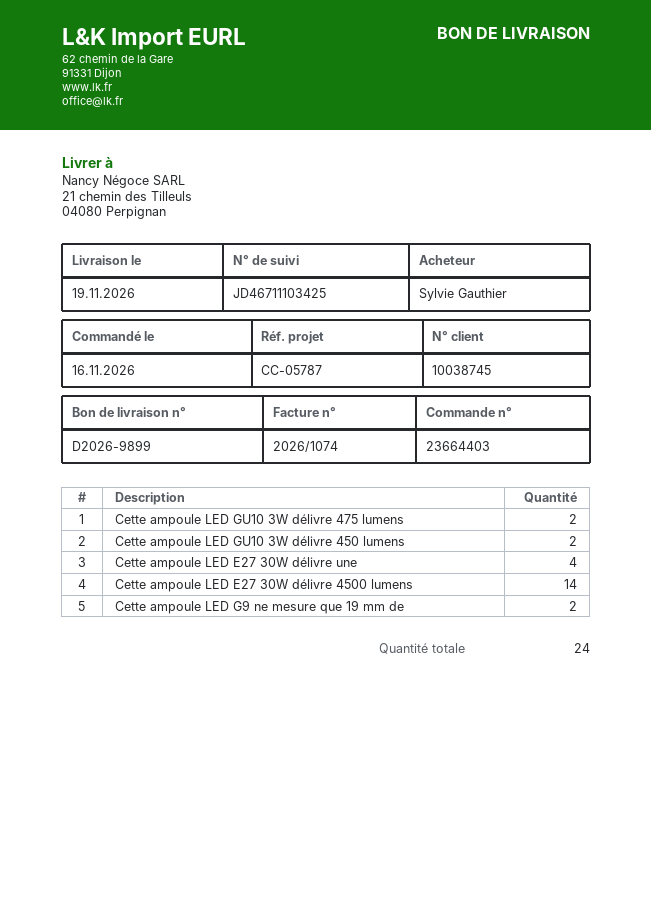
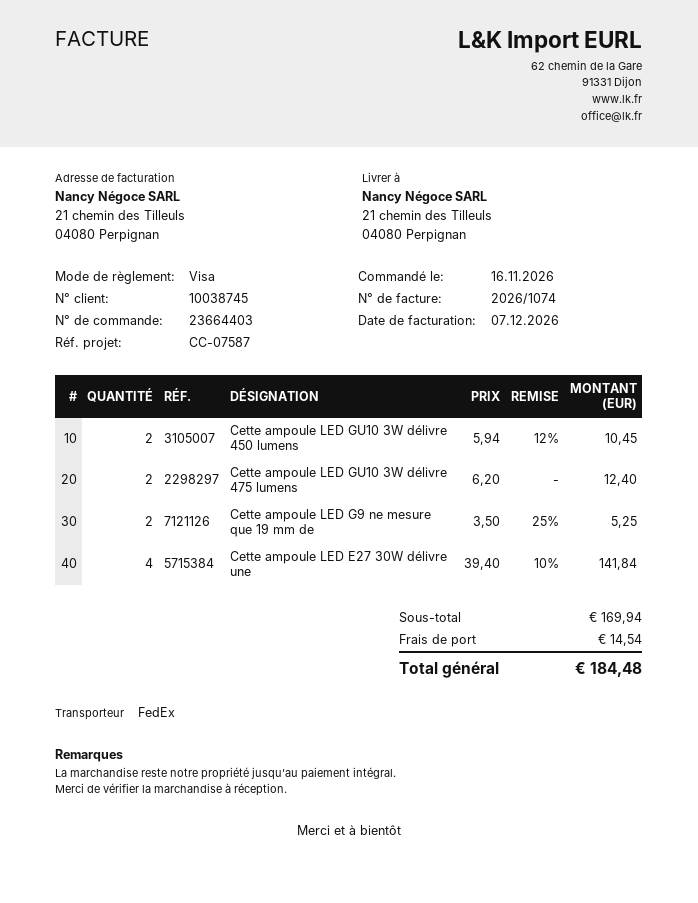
reference: CC-05787 -> CC-07587
Cette ampoule LED E27 30W délivre 4500 lumens: 14 -> none

